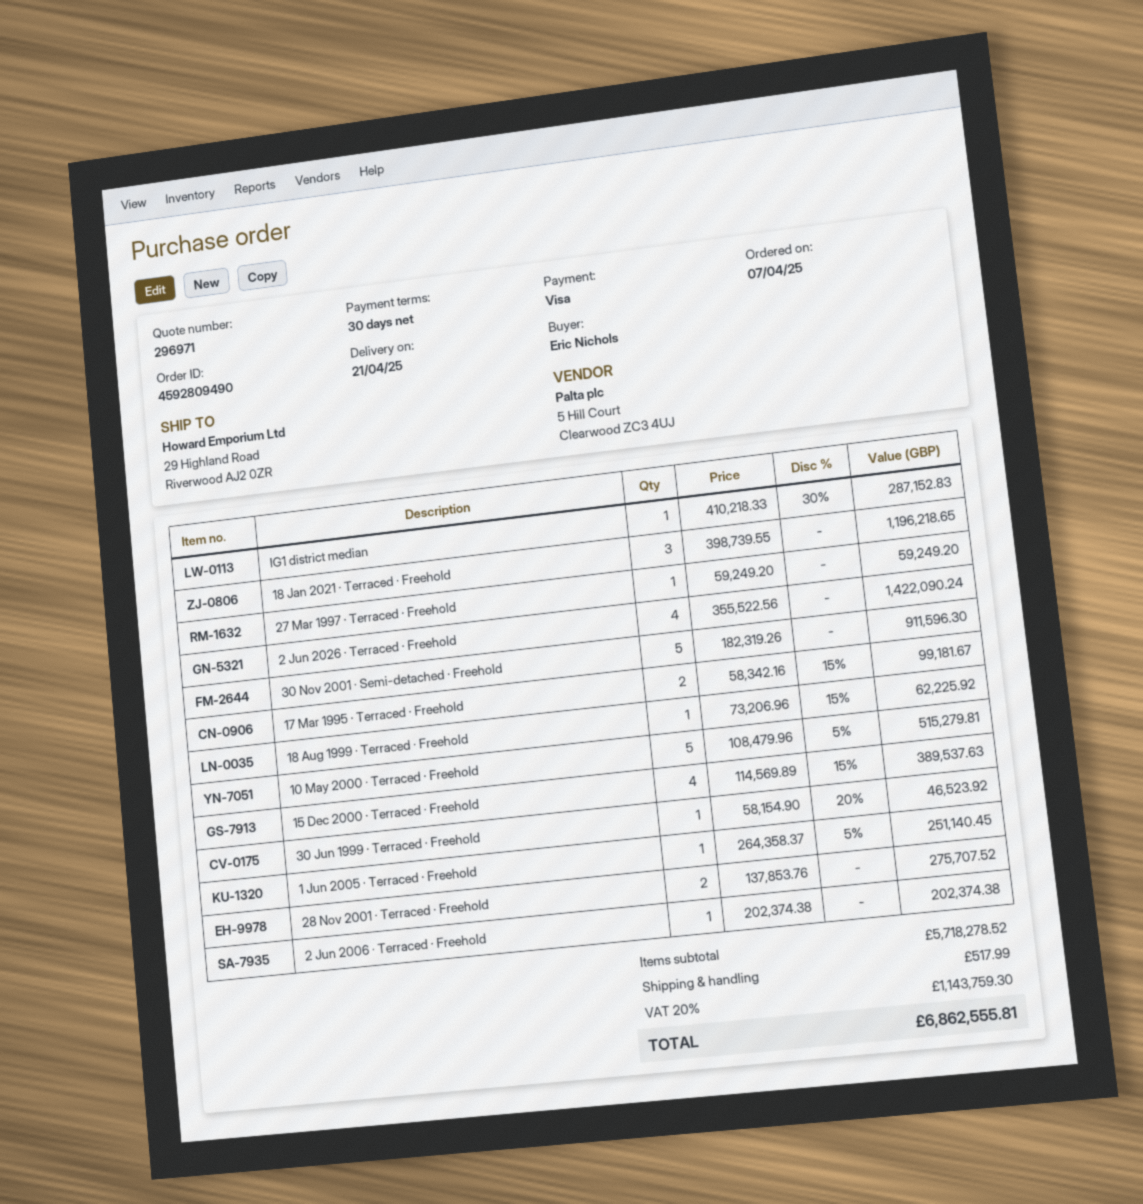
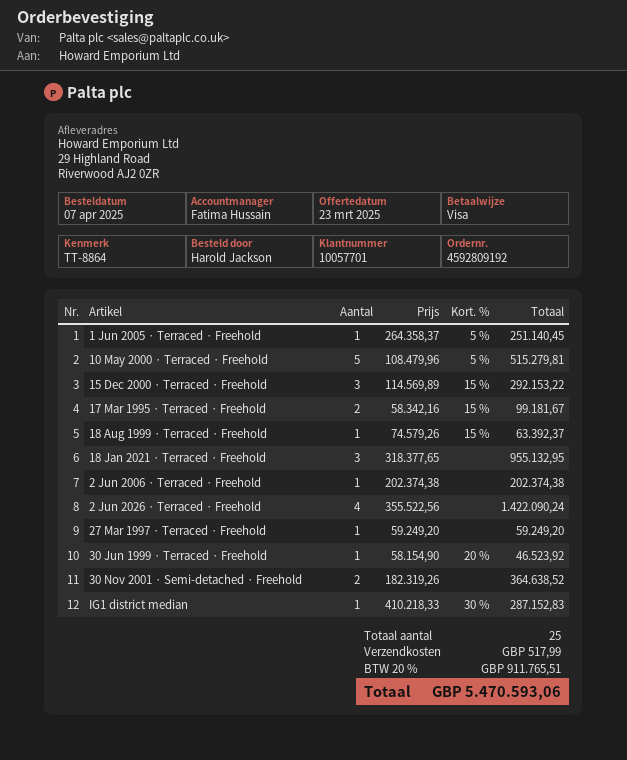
order number: 4592809490 -> 4592809192
ordered by: Eric Nichols -> Harold Jackson
18 Jan 2021 · Terraced · Freehold: 3 x 398739.55 = 1196218.65 -> 3 x 318377.65 = 955132.95
30 Nov 2001 · Semi-detached · Freehold: 5 x 182319.26 = 911596.30 -> 2 x 182319.26 = 364638.52
18 Aug 1999 · Terraced · Freehold: 1 x 73206.96 - 15% = 62225.92 -> 1 x 74579.26 - 15% = 63392.37
15 Dec 2000 · Terraced · Freehold: 4 x 114569.89 - 15% = 389537.63 -> 3 x 114569.89 - 15% = 292153.22
28 Nov 2001 · Terraced · Freehold: 2 x 137853.76 = 275707.52 -> none
tax: 20% = 1143759.30 -> 20% = 911765.51
total: 6862555.81 -> 5470593.06

